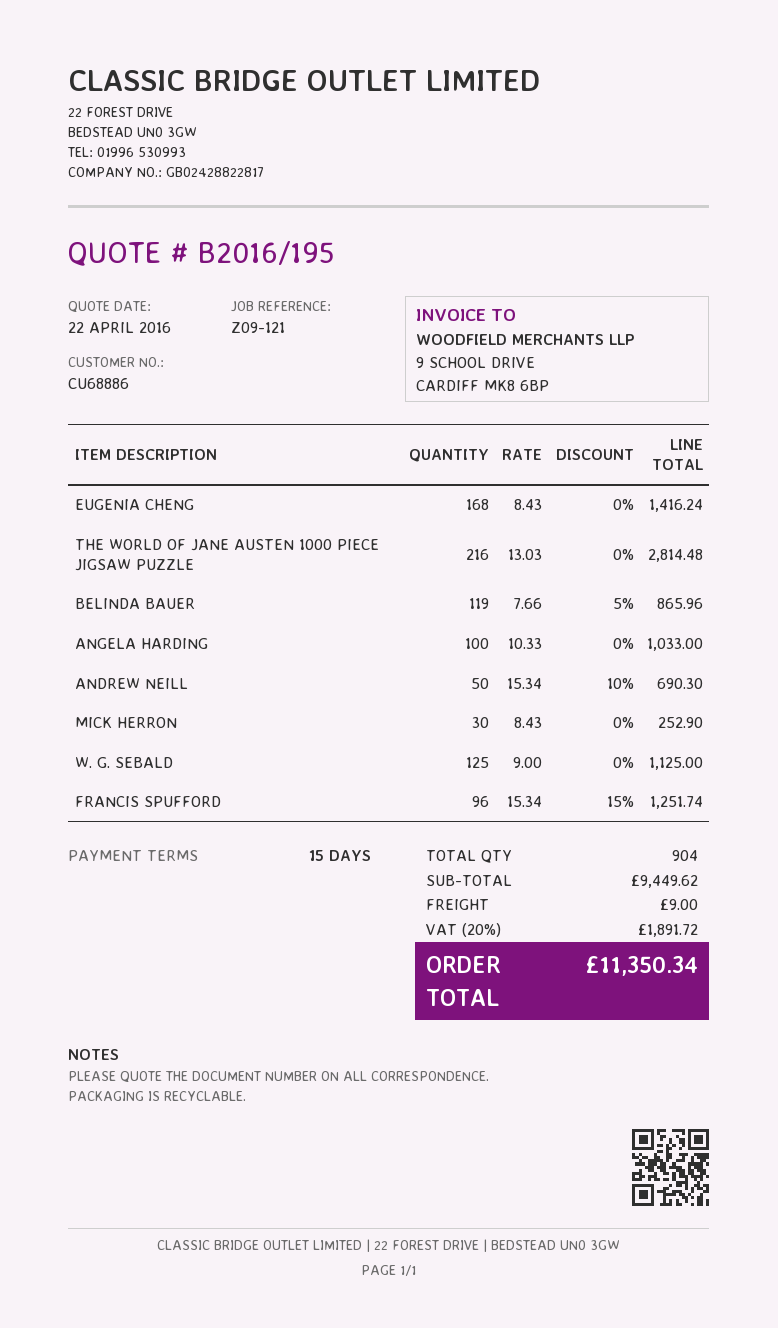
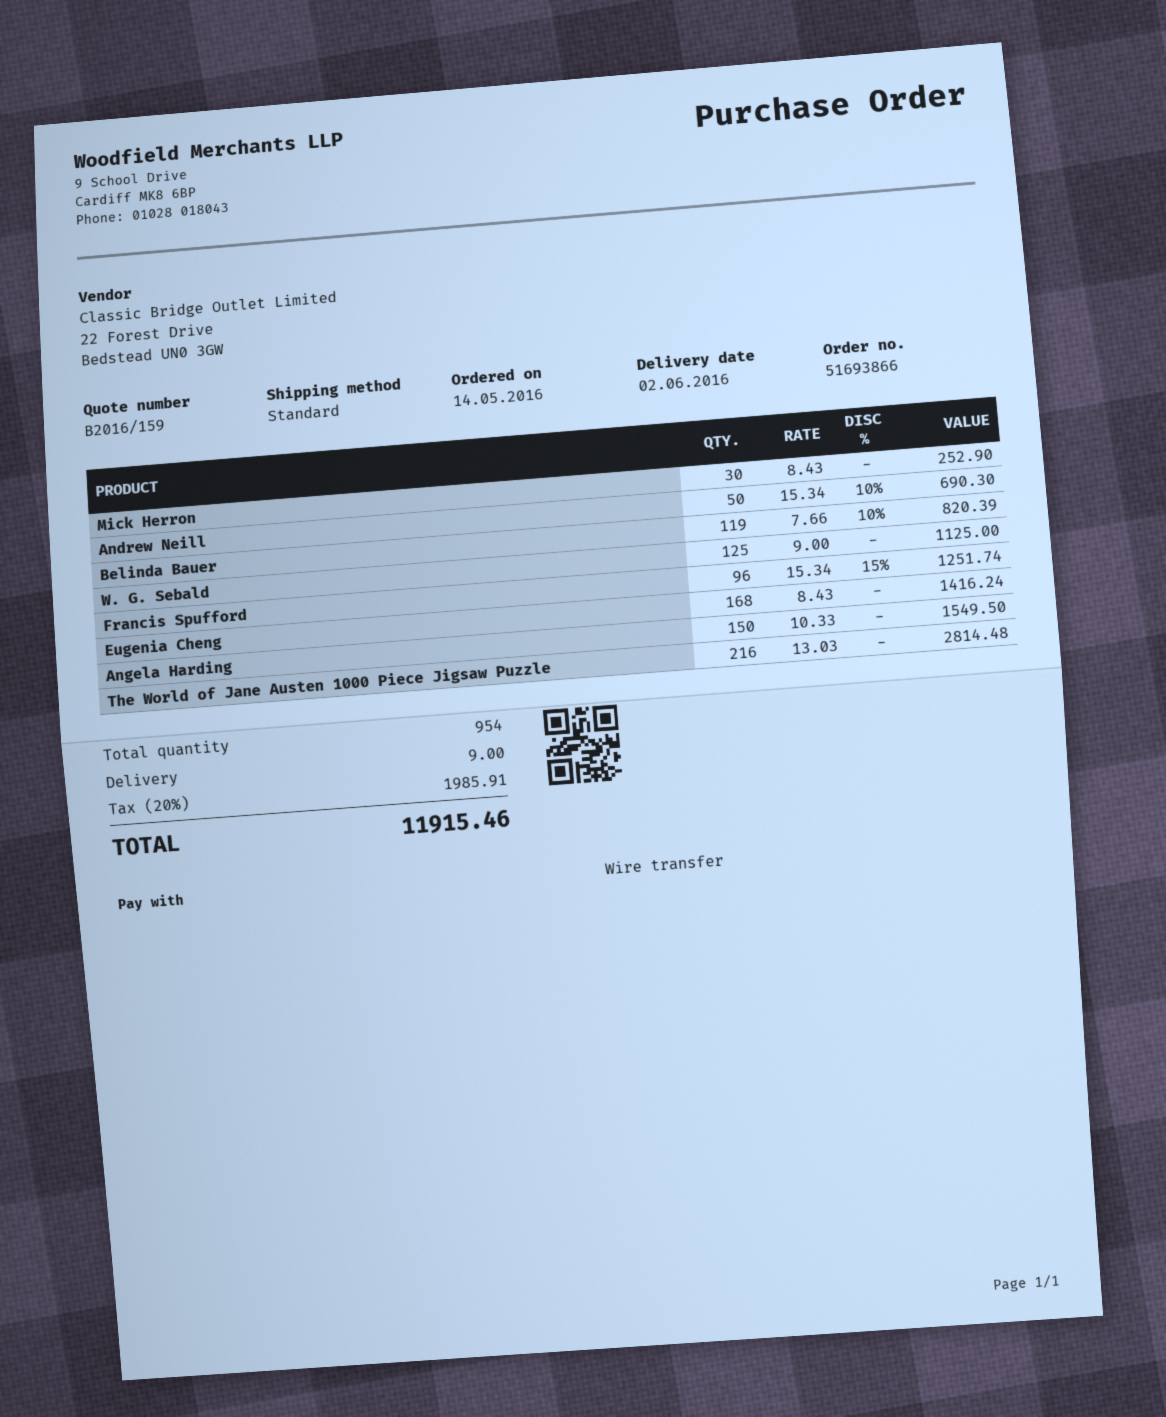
quote number: B2016/195 -> B2016/159
BELINDA BAUER: 119 x 7.66 - 5% = 865.96 -> 119 x 7.66 - 10% = 820.39
ANGELA HARDING: 100 x 10.33 = 1033.00 -> 150 x 10.33 = 1549.50
total quantity: 904 -> 954
tax: 20% = 1891.72 -> 20% = 1985.91
total: 11350.34 -> 11915.46

